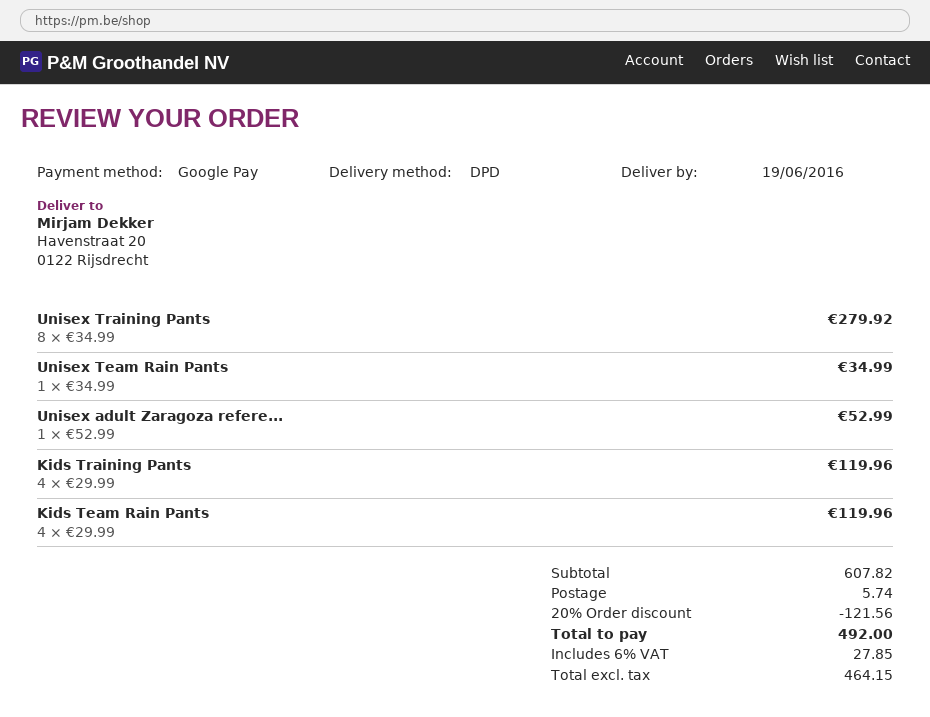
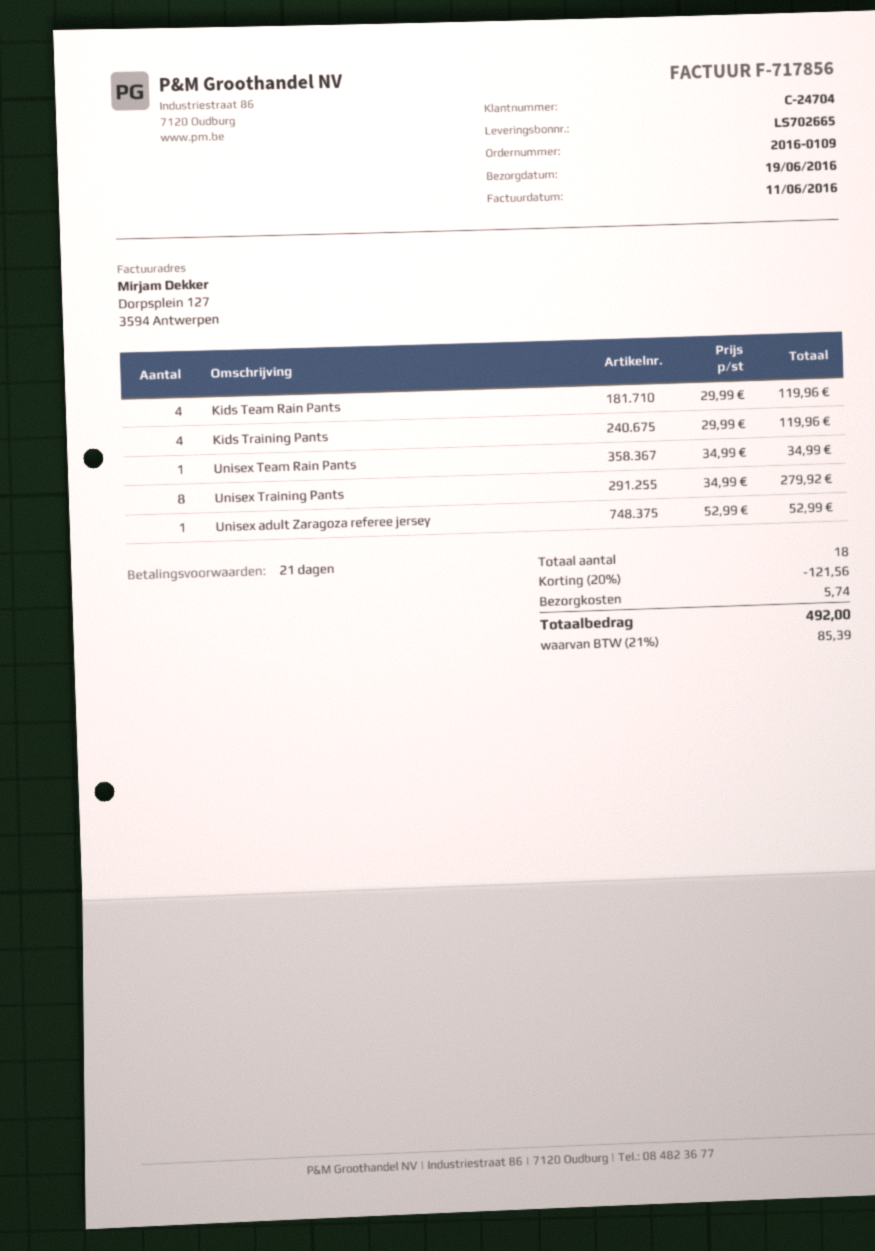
tax: 6% = 27.85 -> 21% = 85.39

